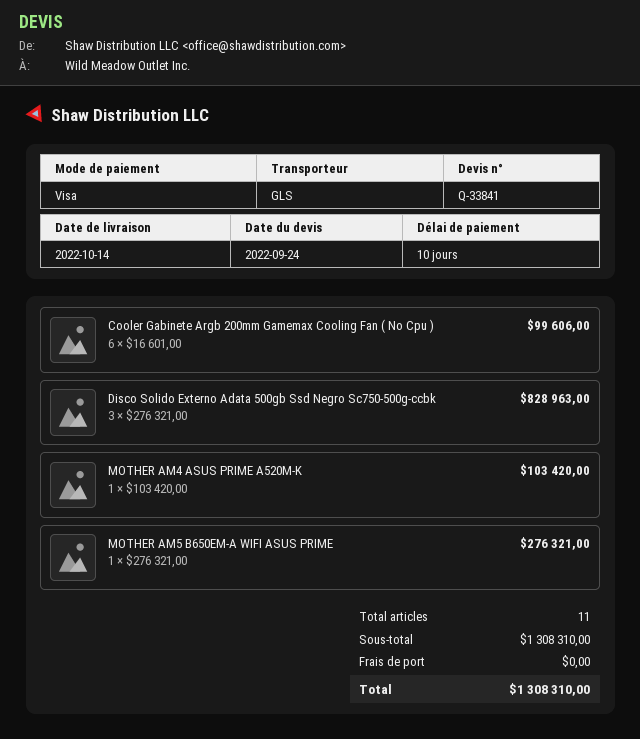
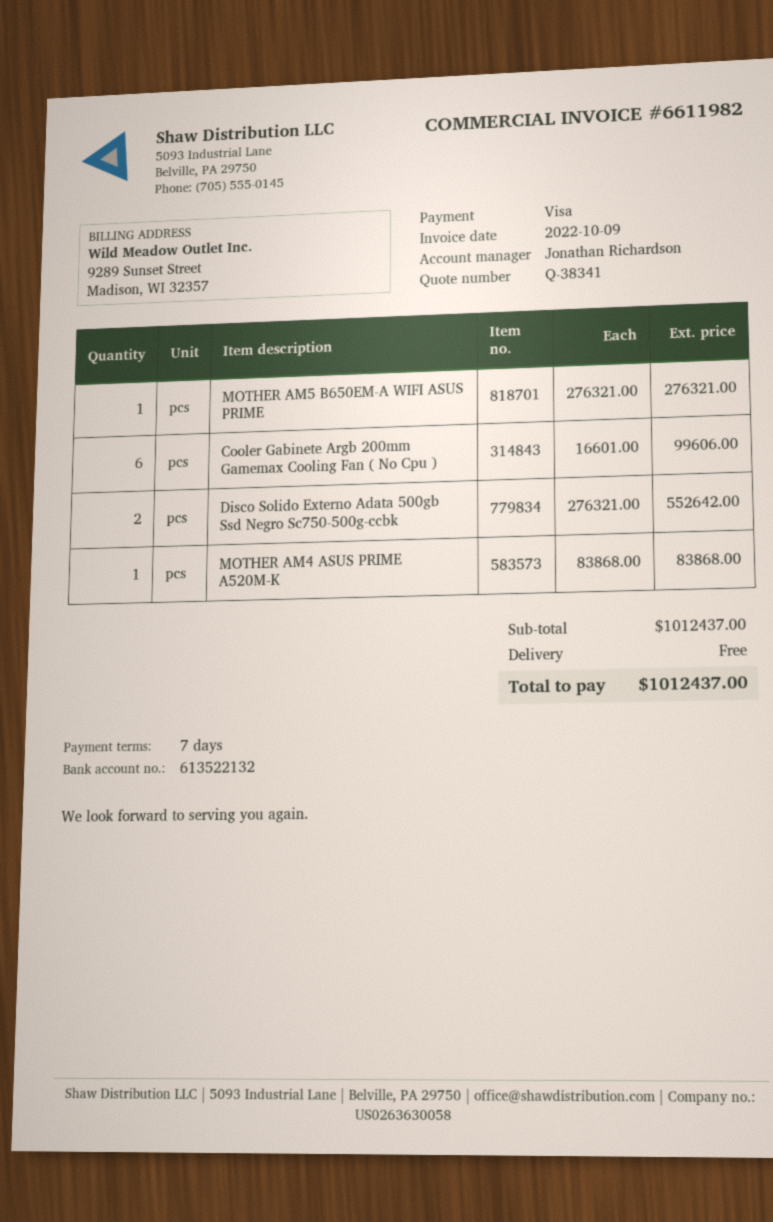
quote number: Q-33841 -> Q-38341
payment terms: 10 days -> 7 days
Disco Solido Externo Adata 500gb Ssd Negro Sc750-500g-ccbk: 3 x 276321.00 = 828963.00 -> 2 x 276321.00 = 552642.00
MOTHER AM4 ASUS PRIME A520M-K: 1 x 103420.00 = 103420.00 -> 1 x 83868.00 = 83868.00
subtotal: 1308310.00 -> 1012437.00
total: 1308310.00 -> 1012437.00

